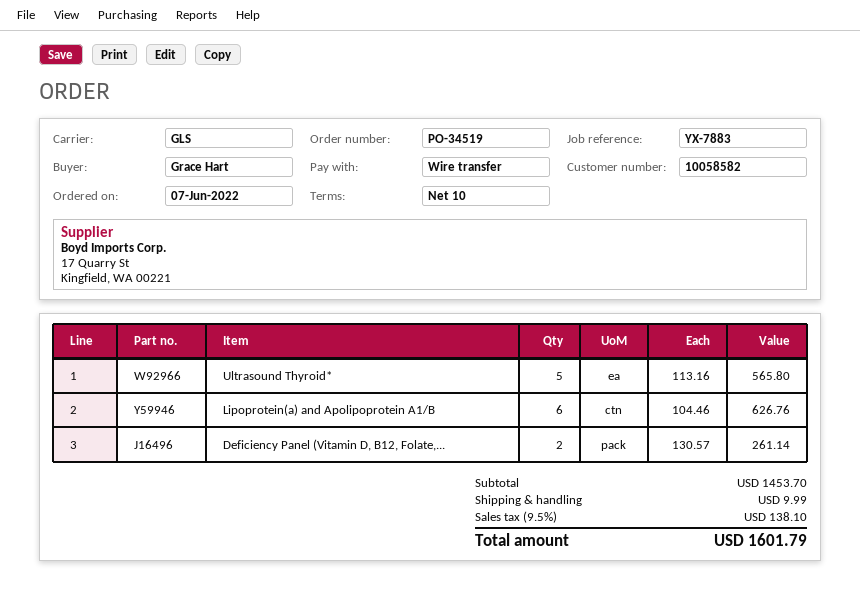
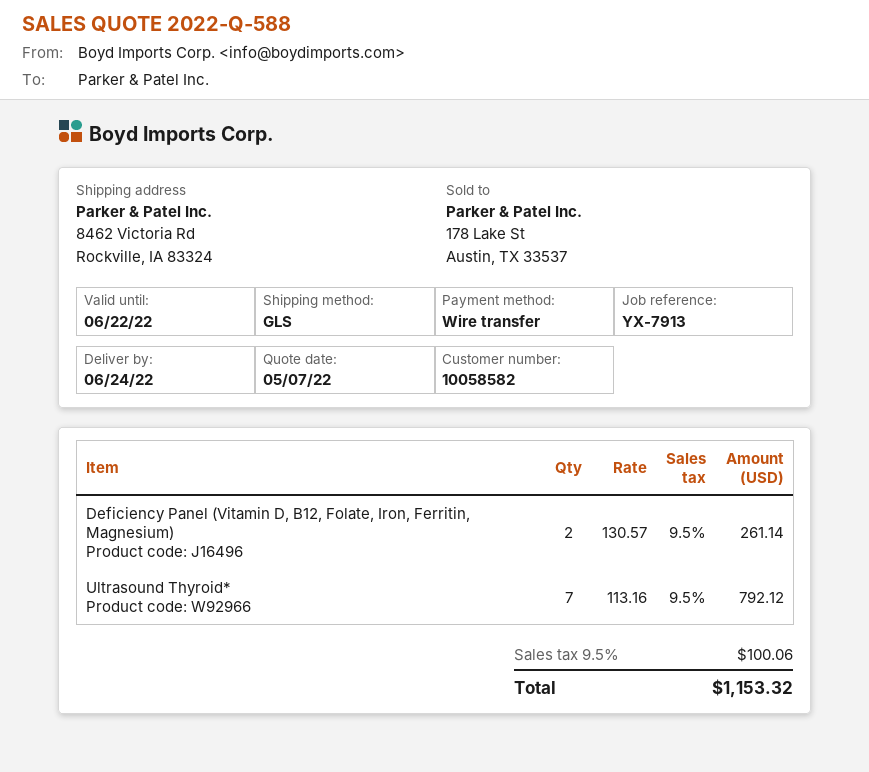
reference: YX-7883 -> YX-7913
Ultrasound Thyroid*: 5 x 113.16 = 565.80 -> 7 x 113.16 = 792.12
Lipoprotein(a) and Apolipoprotein A1/B: 6 x 104.46 = 626.76 -> none
shipping: 9.99 -> none
tax: 9.5% = 138.10 -> 9.5% = 100.06
total: 1601.79 -> 1153.32

